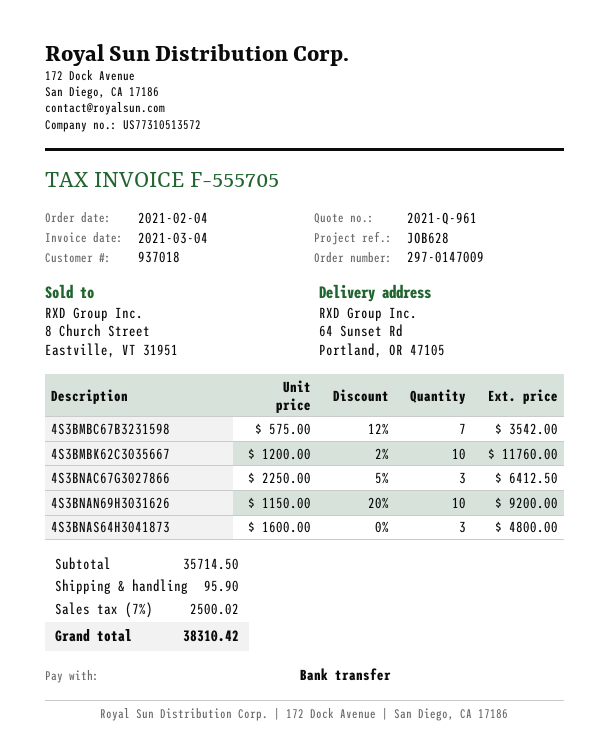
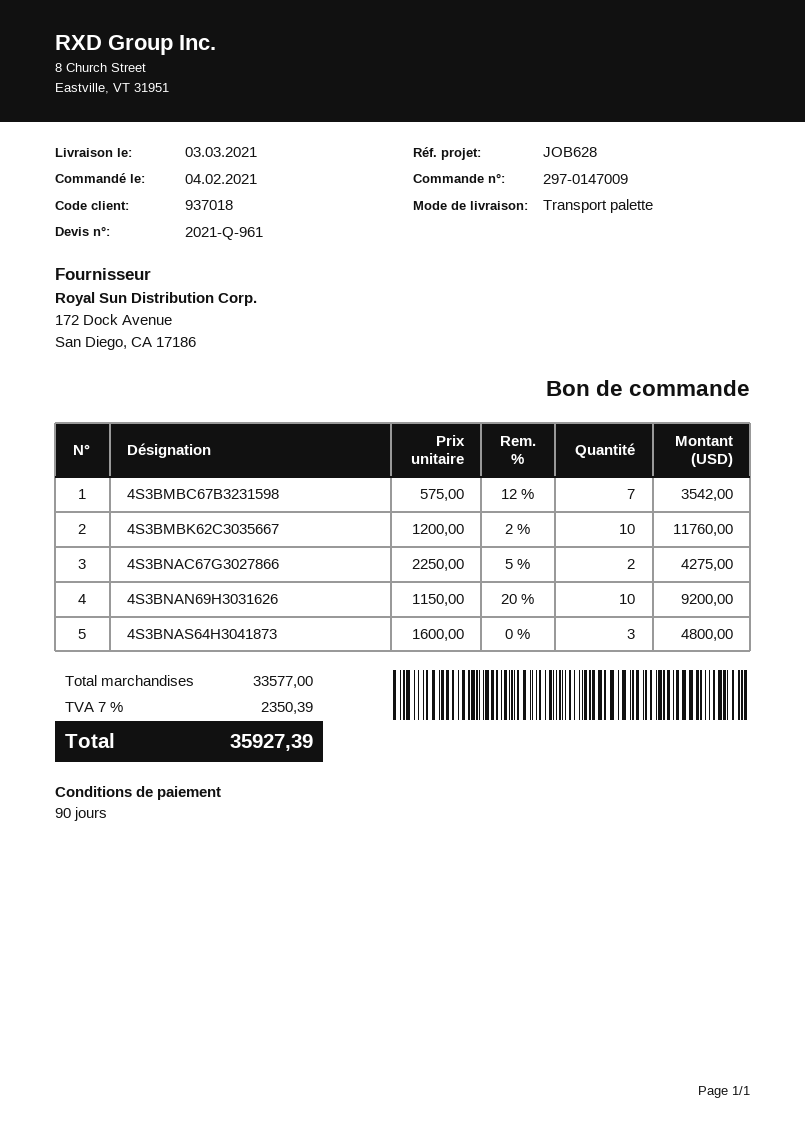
4S3BNAC67G3027866: 3 x 2250.00 - 5% = 6412.50 -> 2 x 2250.00 - 5% = 4275.00
subtotal: 35714.50 -> 33577.00
shipping: 95.90 -> none
tax: 7% = 2500.02 -> 7% = 2350.39
total: 38310.42 -> 35927.39

